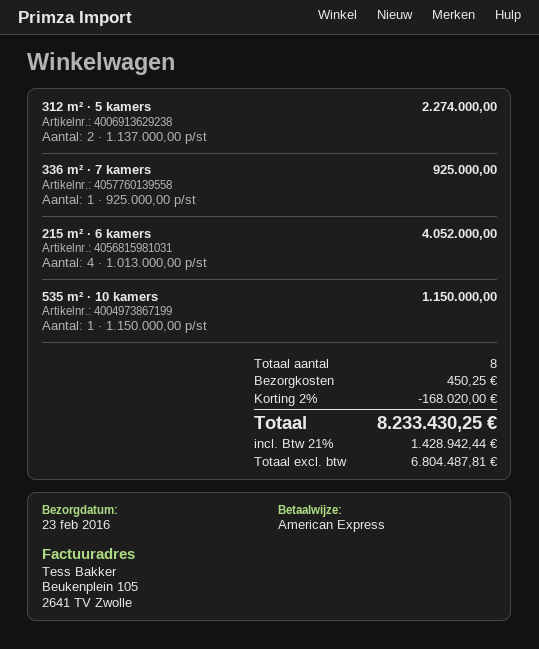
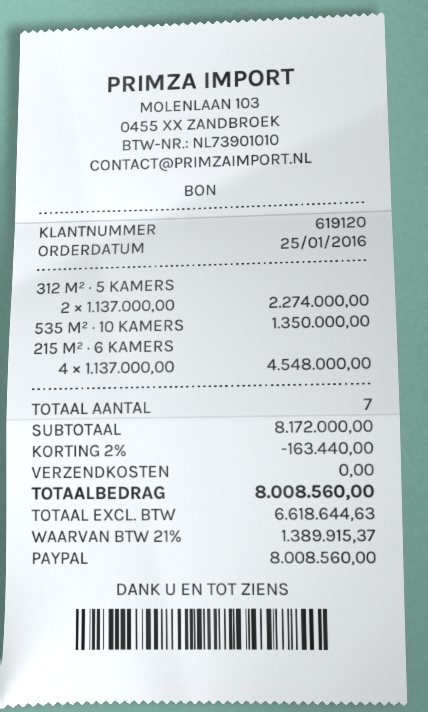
payment method: American Express -> PayPal
336 m² · 7 kamers: 1 x 925000.00 = 925000.00 -> none
215 m² · 6 kamers: 4 x 1013000.00 = 4052000.00 -> 4 x 1137000.00 = 4548000.00
535 m² · 10 kamers: 1 x 1150000.00 = 1150000.00 -> 1 x 1350000.00 = 1350000.00
total quantity: 8 -> 7
discount: 2% = 168020.00 -> 2% = 163440.00
shipping: 450.25 -> 0.00
net: 6804487.81 -> 6618644.63
tax: 21% = 1428942.44 -> 21% = 1389915.37
total: 8233430.25 -> 8008560.00

